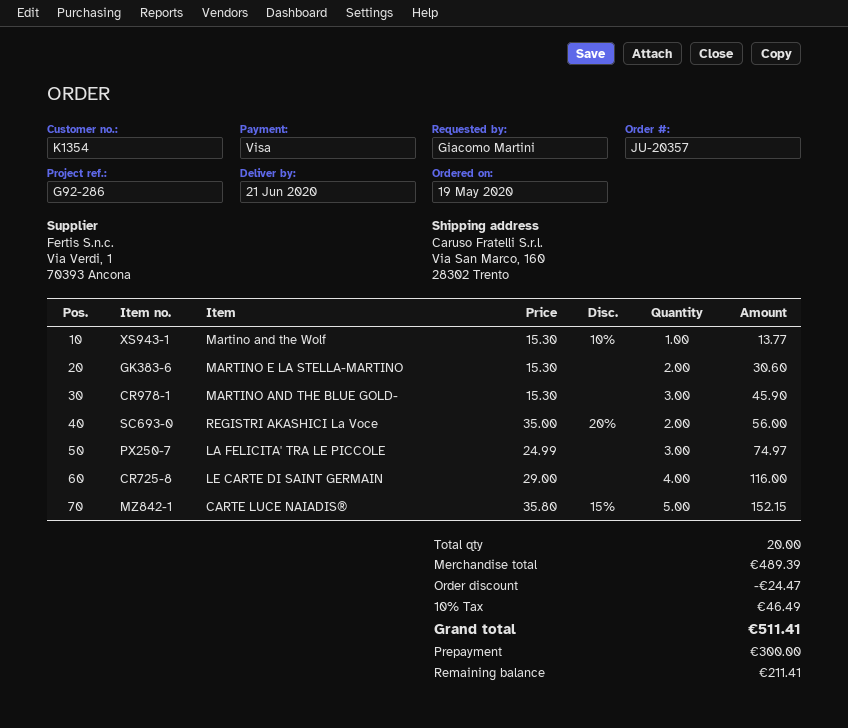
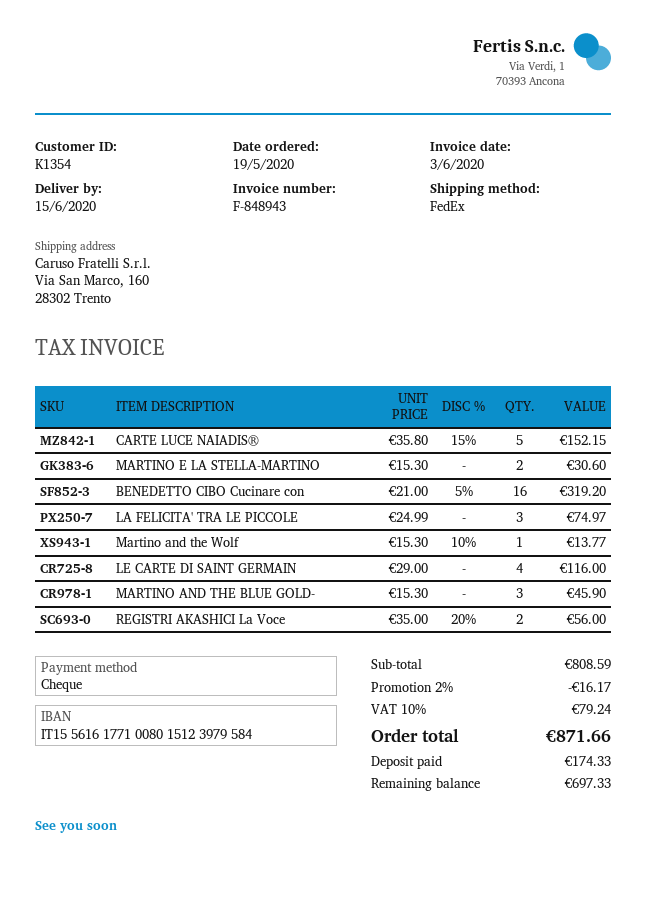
delivery date: 2020-06-21 -> 2020-06-15
payment method: Visa -> cheque
BENEDETTO CIBO Cucinare con: none -> 16 x 21.00 - 5% = 319.20
subtotal: 489.39 -> 808.59
discount: 24.47 -> 16.17
tax: 10% = 46.49 -> 10% = 79.24
total: 511.41 -> 871.66
deposit: 300.00 -> 174.33
balance: 211.41 -> 697.33

